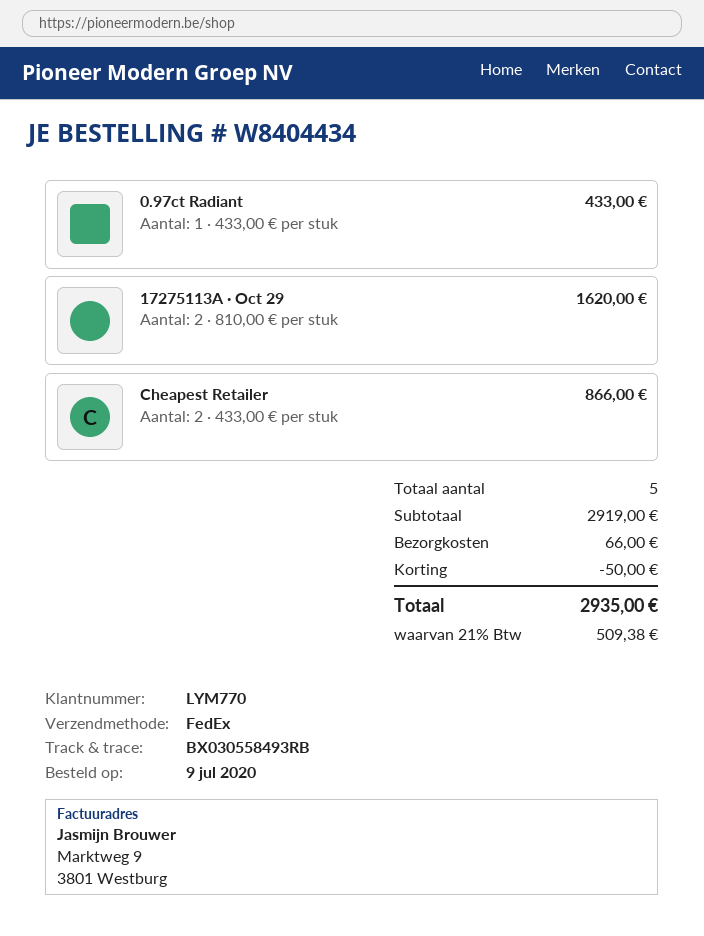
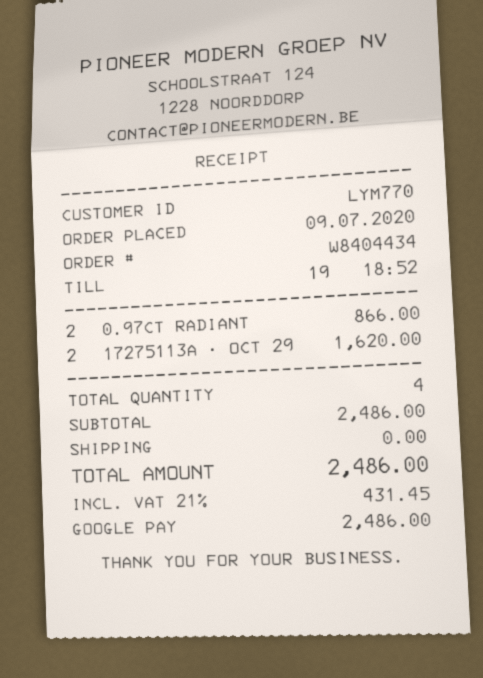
0.97ct Radiant: 1 for 433.00 -> 2 for 866.00
Cheapest Retailer: 2 for 866.00 -> none
total quantity: 5 -> 4
subtotal: 2919.00 -> 2486.00
discount: 50.00 -> none
shipping: 66.00 -> 0.00
tax: 21% = 509.38 -> 21% = 431.45
total: 2935.00 -> 2486.00

